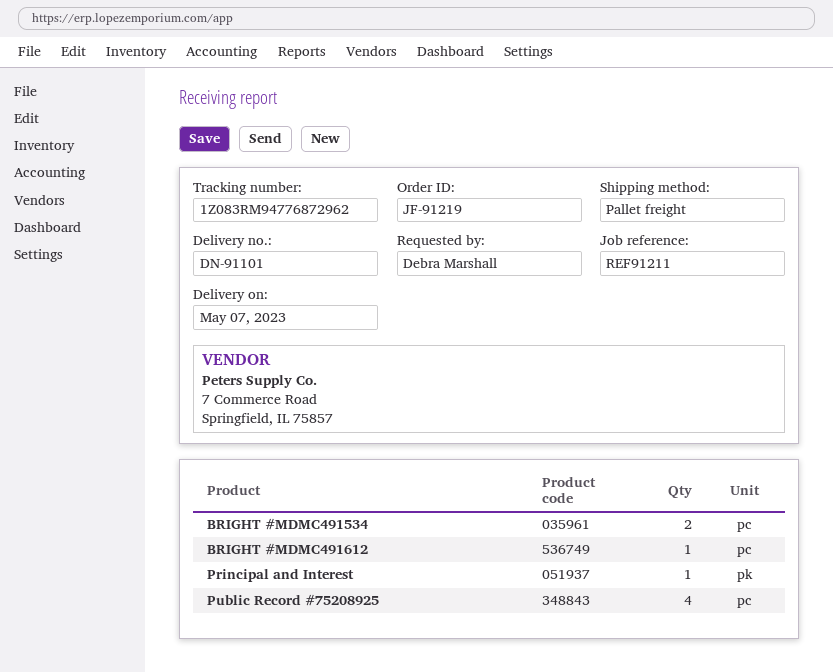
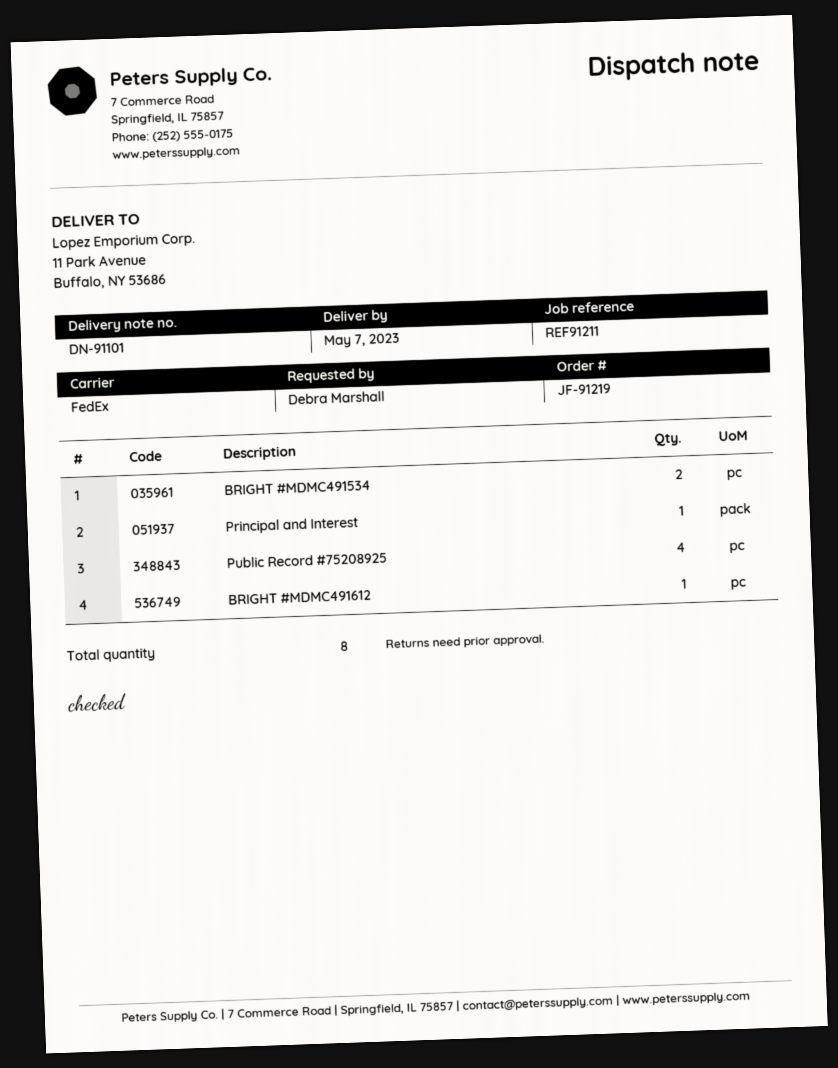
shipping method: pallet freight -> FedEx

